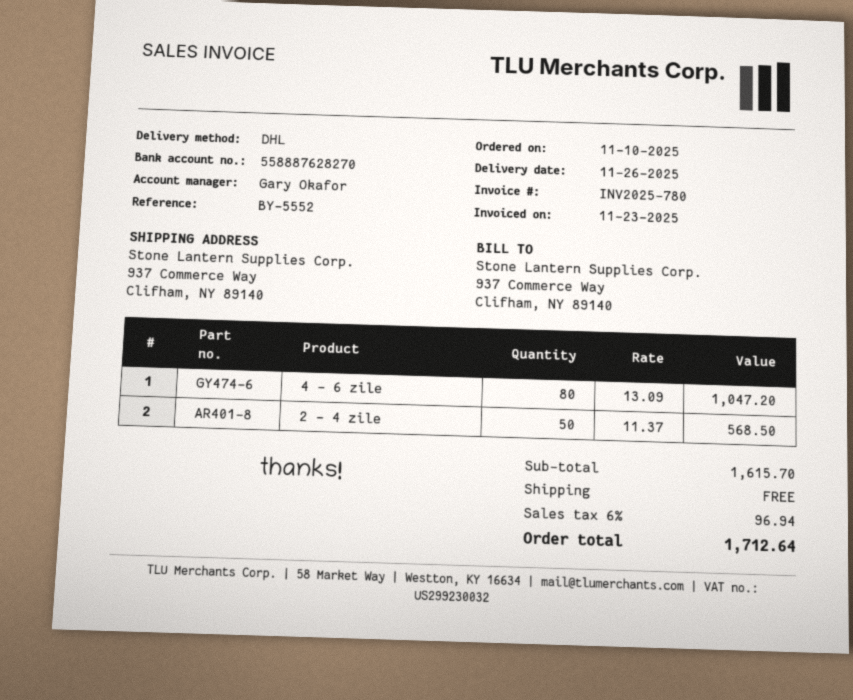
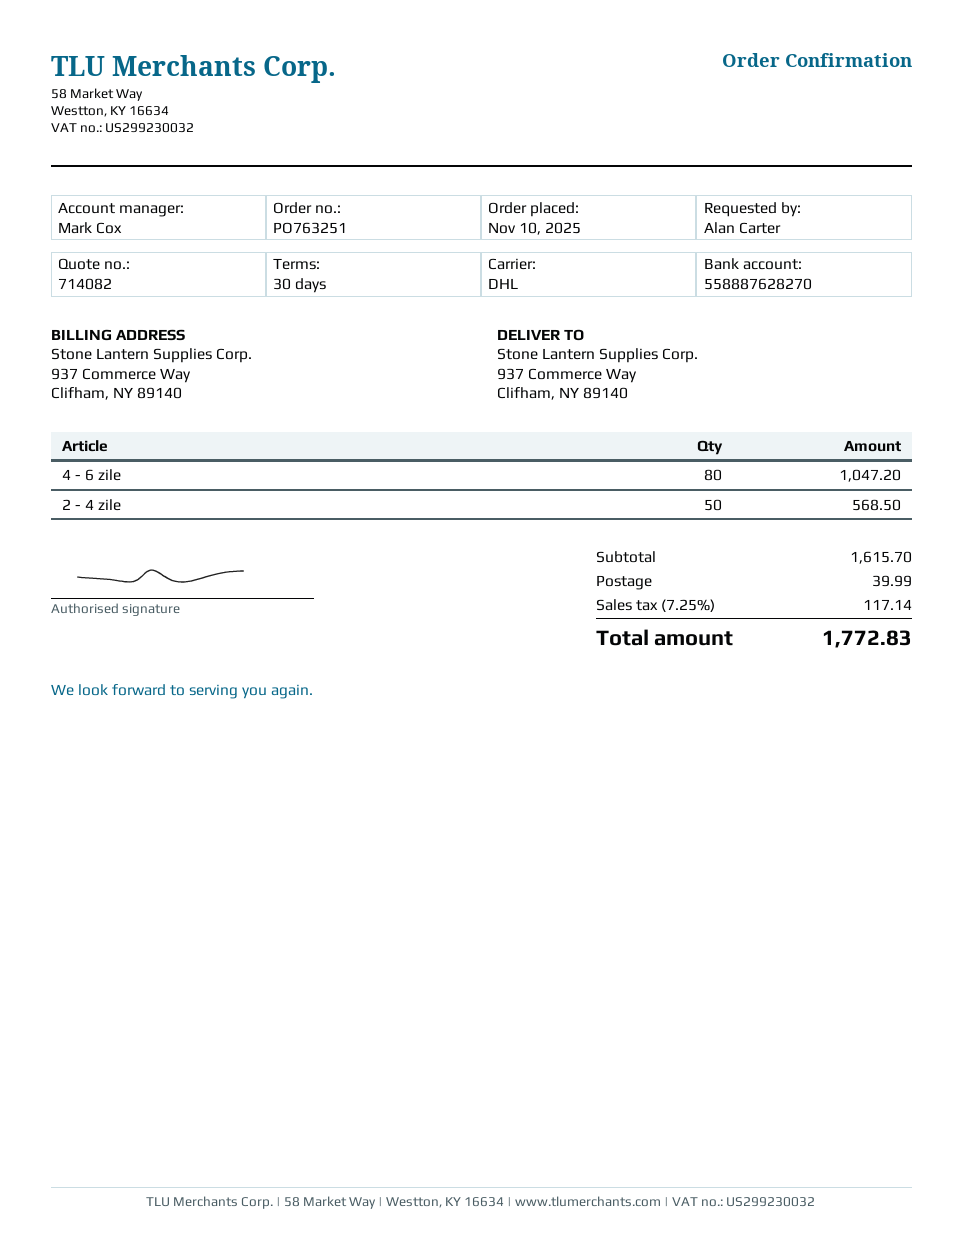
sales rep: Gary Okafor -> Mark Cox
shipping: 0.00 -> 39.99
tax: 6% = 96.94 -> 7.25% = 117.14
total: 1712.64 -> 1772.83

